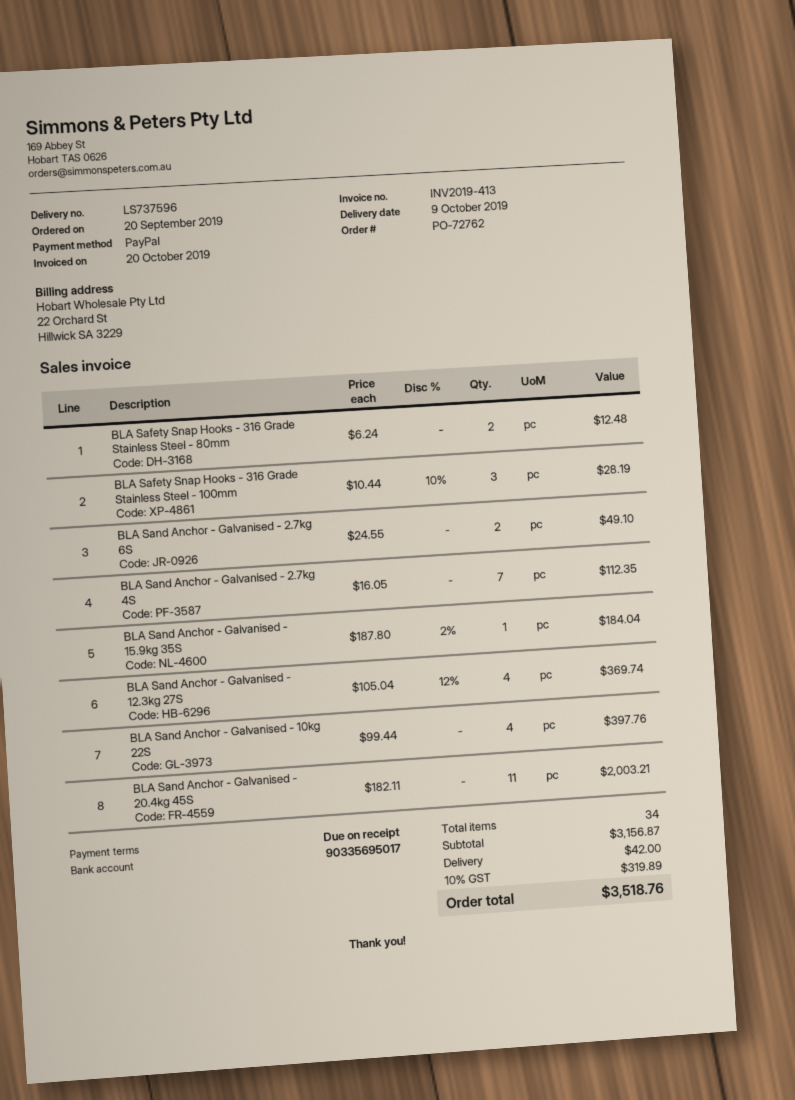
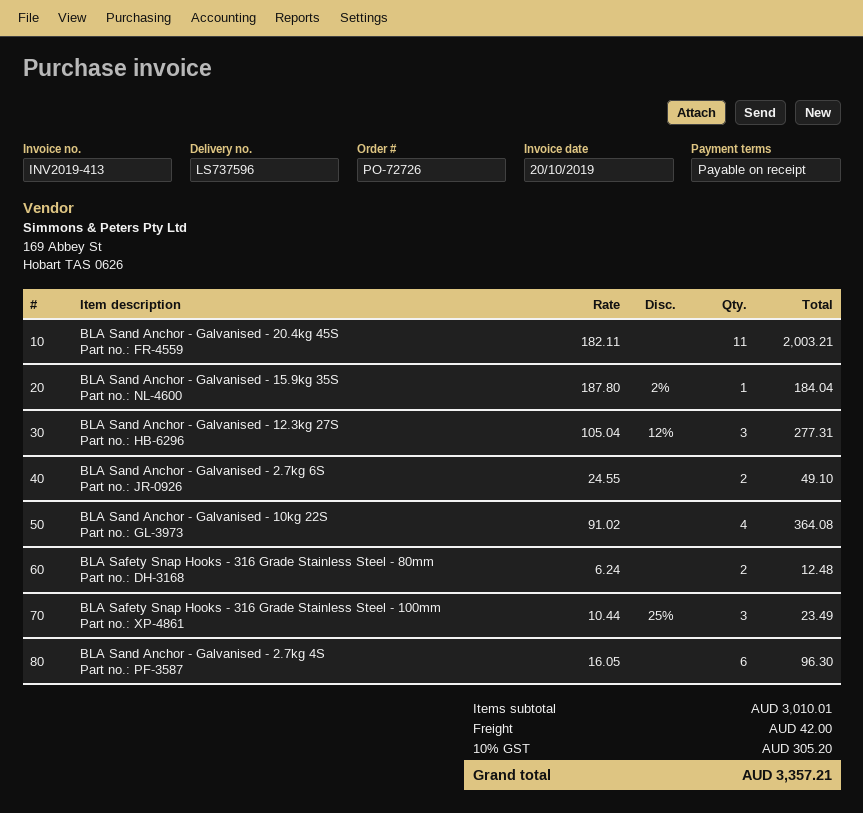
order number: PO-72762 -> PO-72726
BLA Safety Snap Hooks - 316 Grade Stainless Steel - 100mm: 3 x 10.44 - 10% = 28.19 -> 3 x 10.44 - 25% = 23.49
BLA Sand Anchor - Galvanised - 2.7kg 4S: 7 x 16.05 = 112.35 -> 6 x 16.05 = 96.30
BLA Sand Anchor - Galvanised - 12.3kg 27S: 4 x 105.04 - 12% = 369.74 -> 3 x 105.04 - 12% = 277.31
BLA Sand Anchor - Galvanised - 10kg 22S: 4 x 99.44 = 397.76 -> 4 x 91.02 = 364.08
subtotal: 3156.87 -> 3010.01
tax: 10% = 319.89 -> 10% = 305.20
total: 3518.76 -> 3357.21

